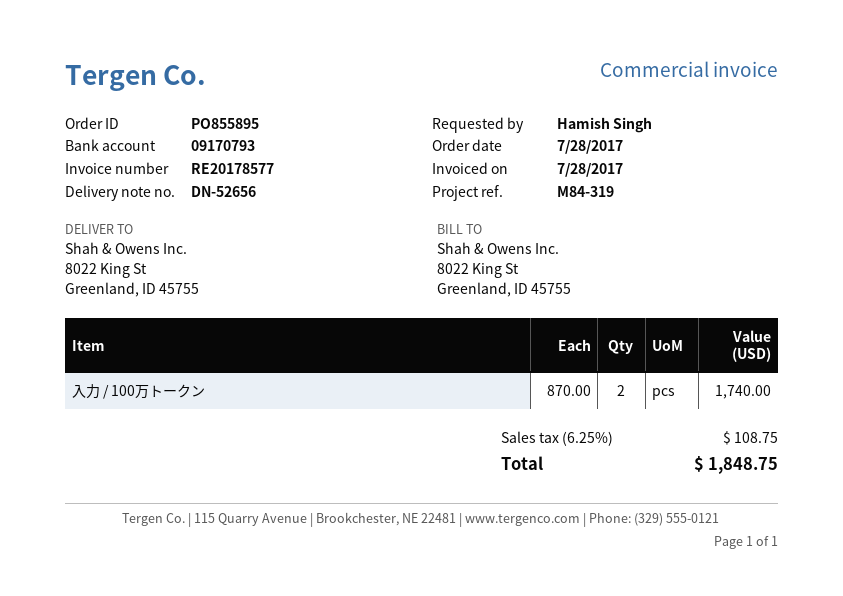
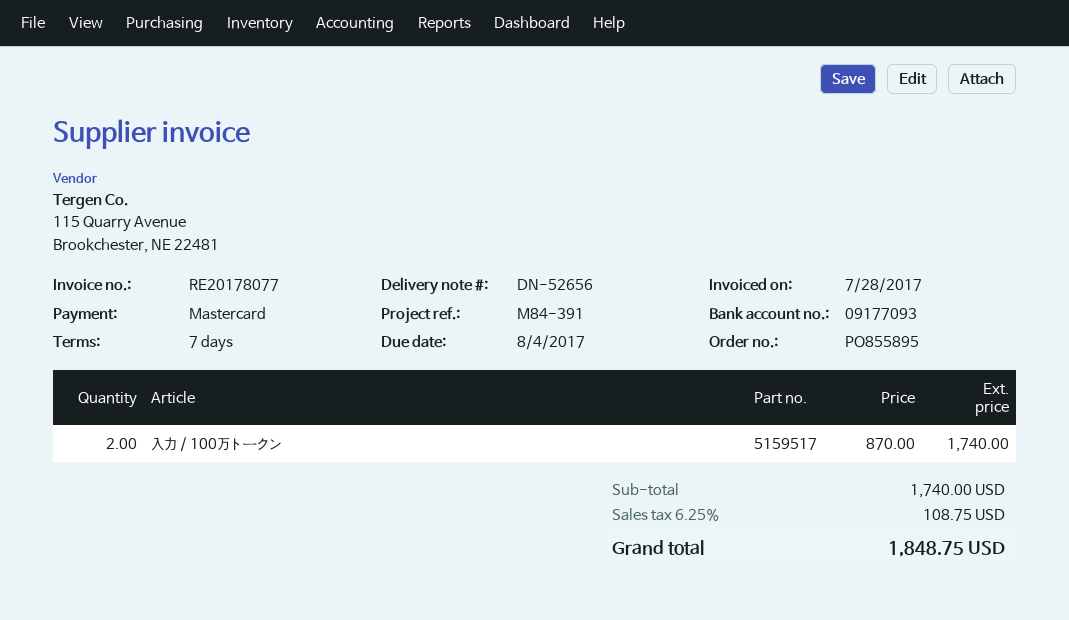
invoice number: RE20178577 -> RE20178077
reference: M84-319 -> M84-391
bank account: 09170793 -> 09177093

